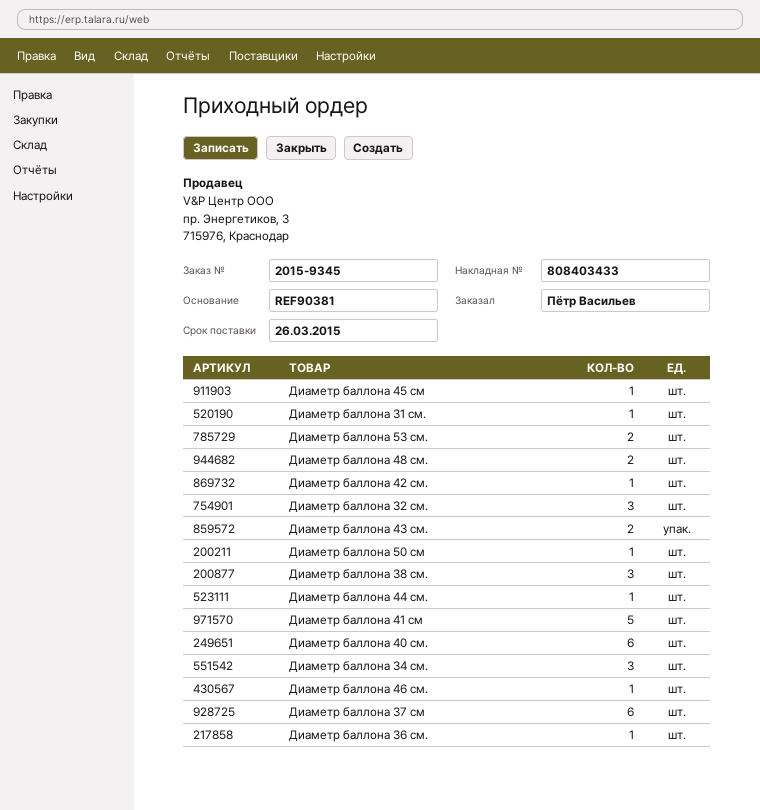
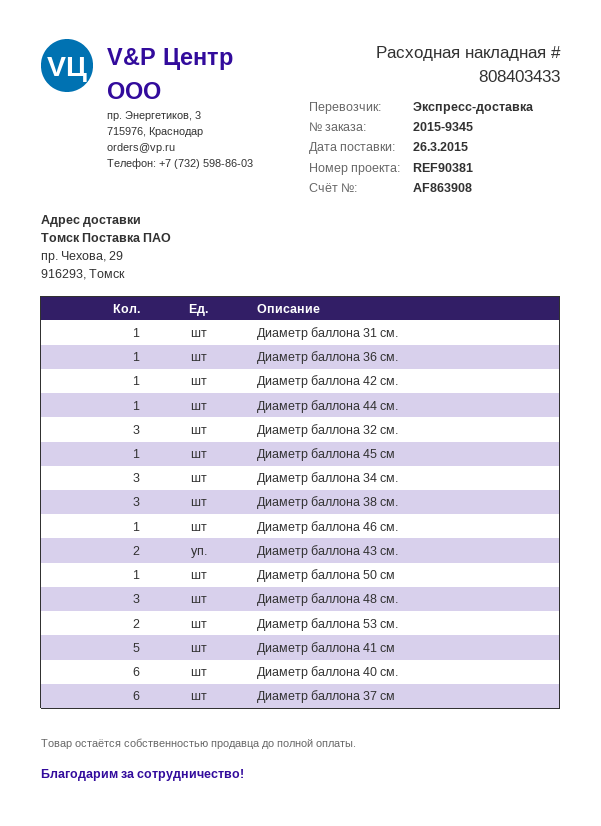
Диаметр баллона 48 см.: 2 -> 3

